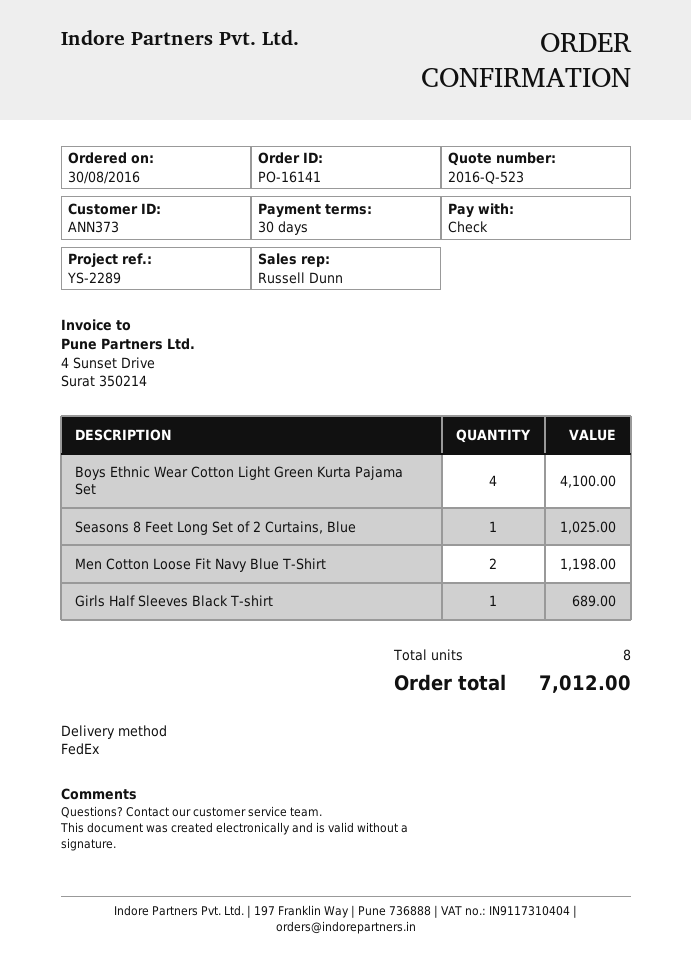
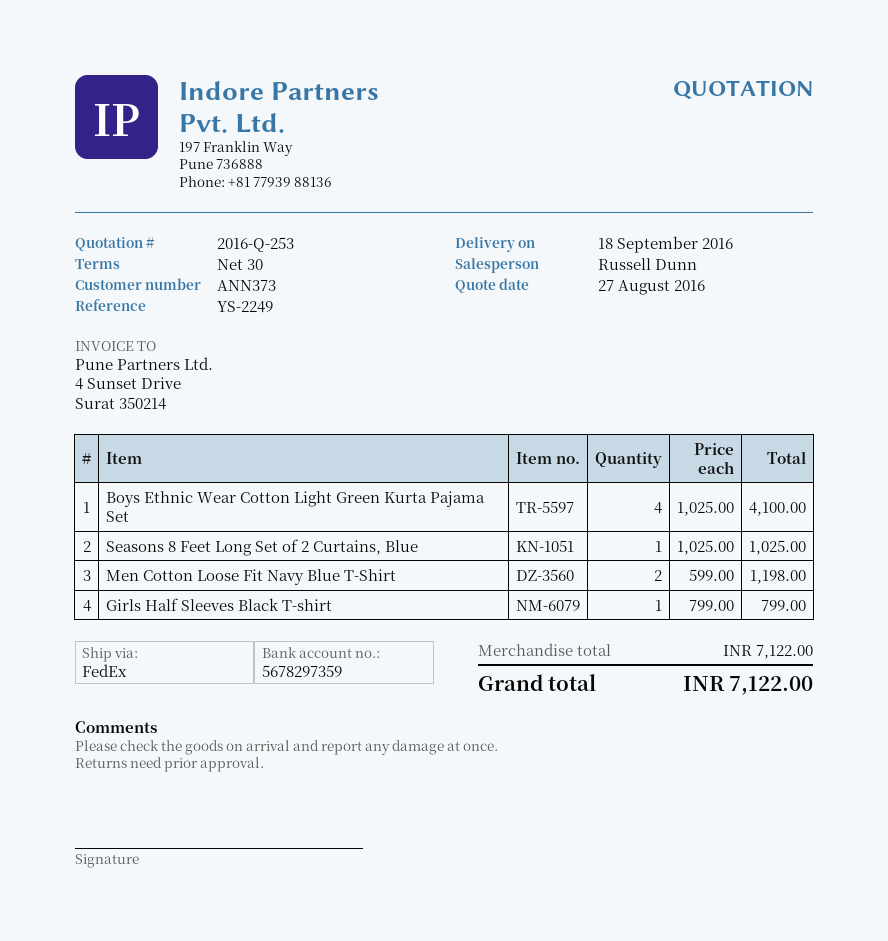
quote number: 2016-Q-523 -> 2016-Q-253
reference: YS-2289 -> YS-2249
Girls Half Sleeves Black T-shirt: 1 for 689.00 -> 1 for 799.00
total: 7012.00 -> 7122.00

